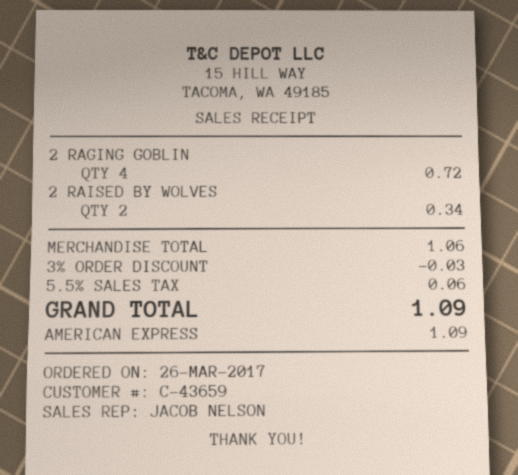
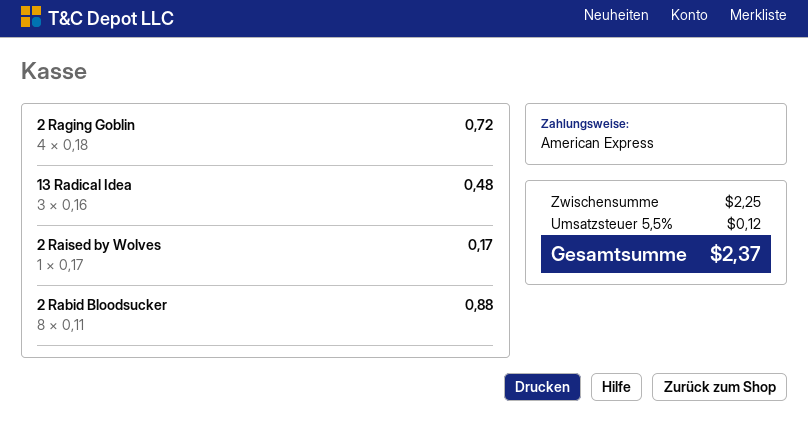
2 RAISED BY WOLVES: 2 for 0.34 -> 1 for 0.17
13 Radical Idea: none -> 3 for 0.48
2 Rabid Bloodsucker: none -> 8 for 0.88
subtotal: 1.06 -> 2.25
discount: 3% = 0.03 -> none
tax: 5.5% = 0.06 -> 5.5% = 0.12
total: 1.09 -> 2.37

